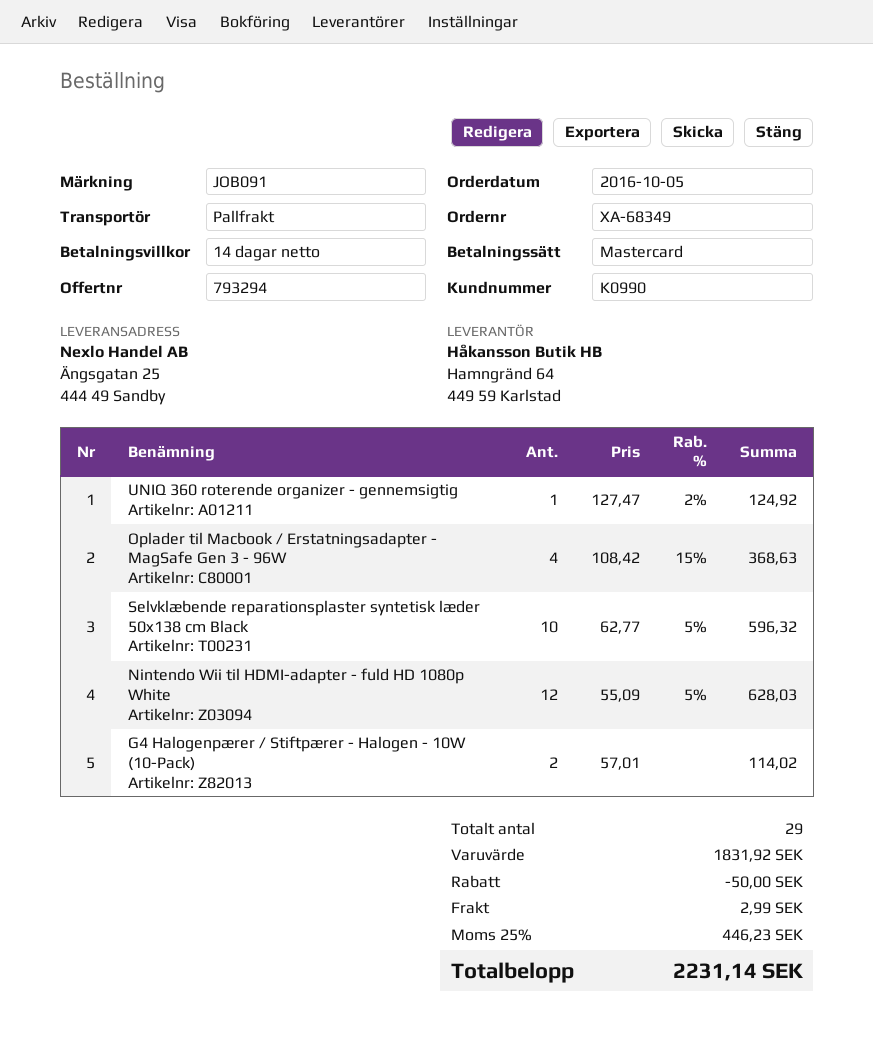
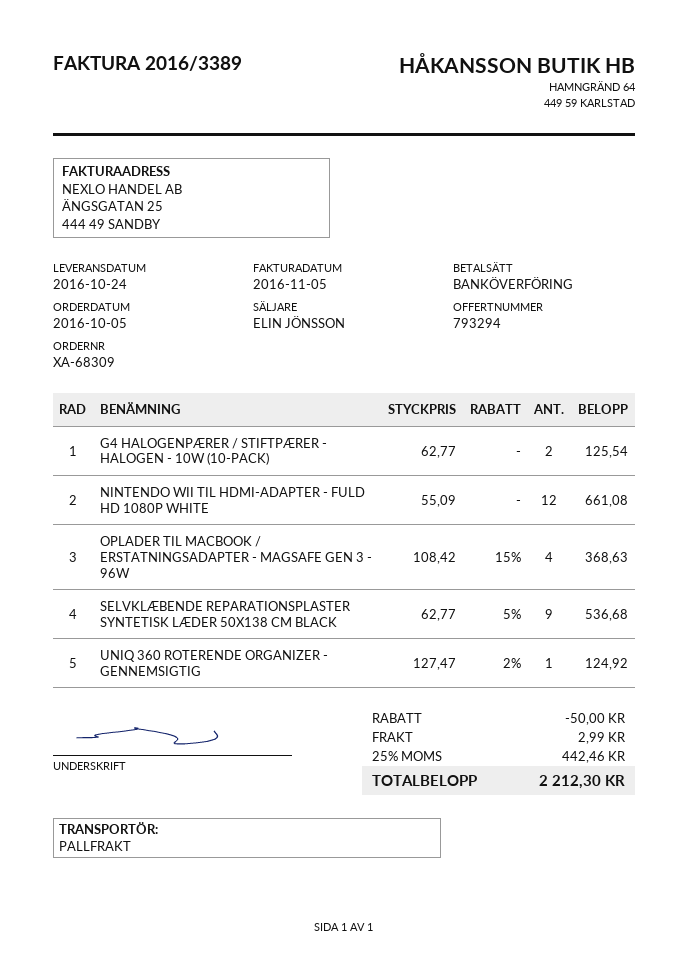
order number: XA-68349 -> XA-68309
payment method: Mastercard -> bank transfer
Selvklæbende reparationsplaster syntetisk læder 50x138 cm Black: 10 x 62.77 - 5% = 596.32 -> 9 x 62.77 - 5% = 536.68
Nintendo Wii til HDMI-adapter - fuld HD 1080p White: 12 x 55.09 - 5% = 628.03 -> 12 x 55.09 = 661.08
G4 Halogenpærer / Stiftpærer - Halogen - 10W (10-Pack): 2 x 57.01 = 114.02 -> 2 x 62.77 = 125.54
tax: 25% = 446.23 -> 25% = 442.46
total: 2231.14 -> 2212.30

